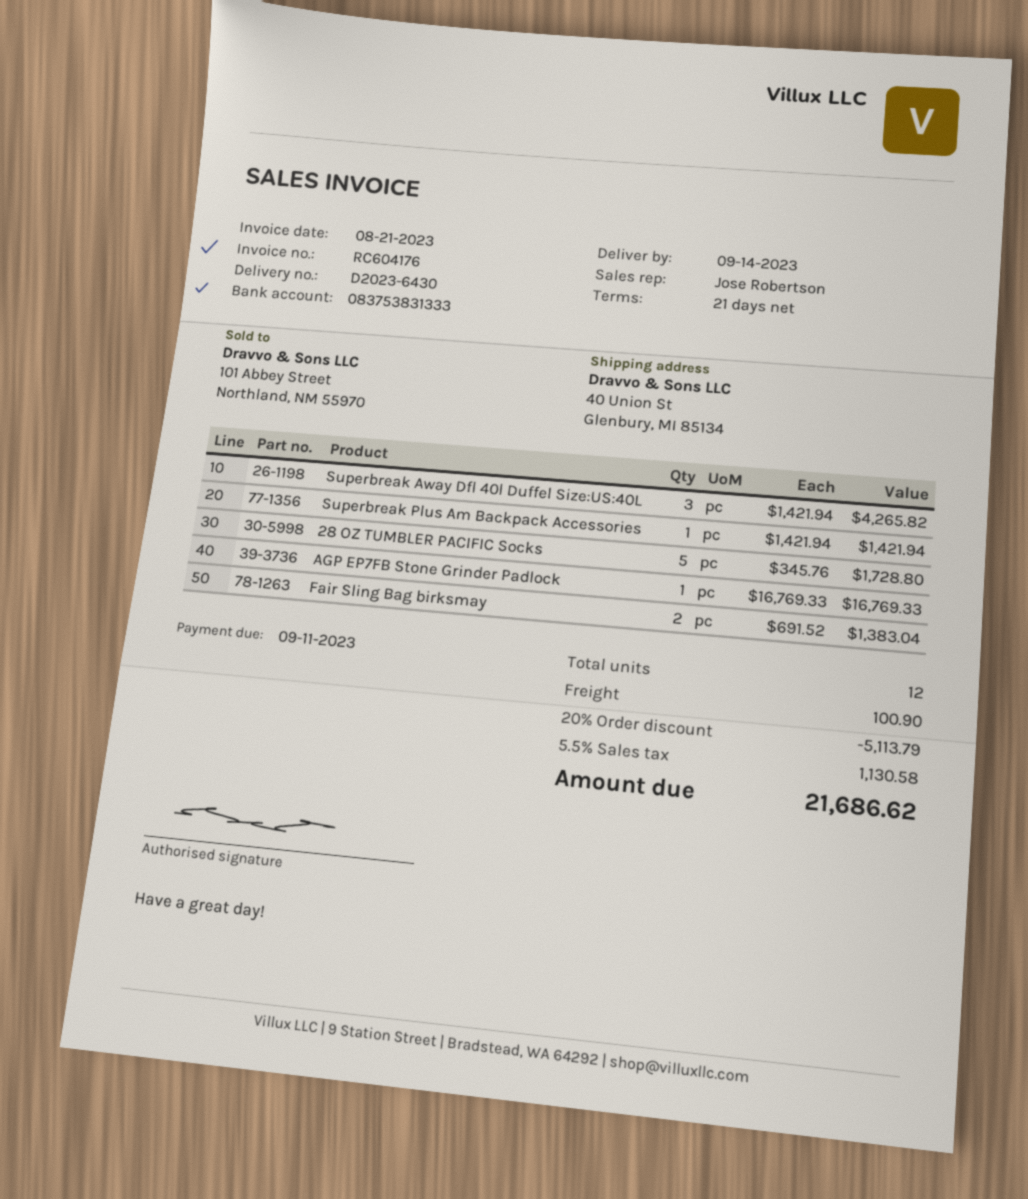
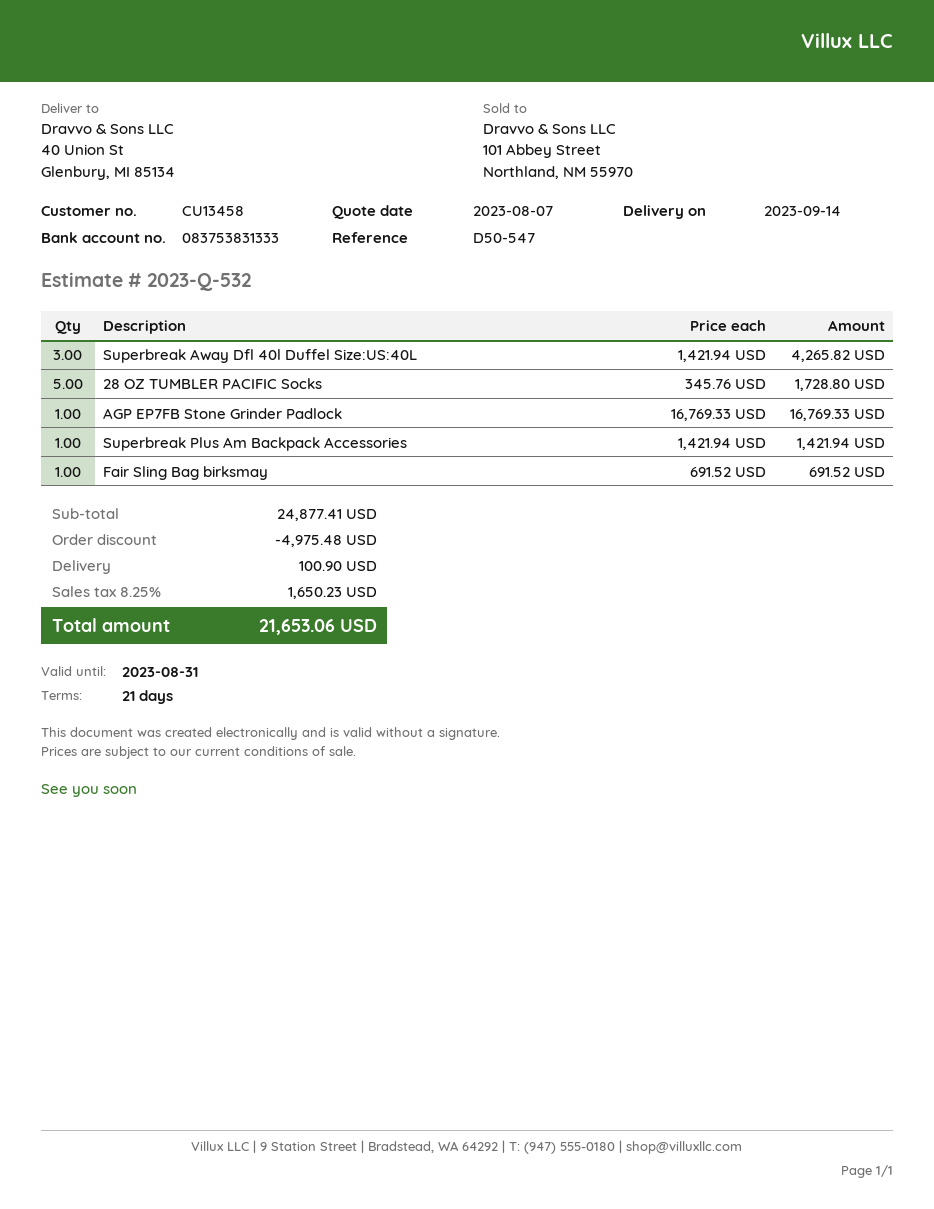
Fair Sling Bag birksmay: 2 x 691.52 = 1383.04 -> 1 x 691.52 = 691.52
discount: 5113.79 -> 4975.48
tax: 5.5% = 1130.58 -> 8.25% = 1650.23
total: 21686.62 -> 21653.06

